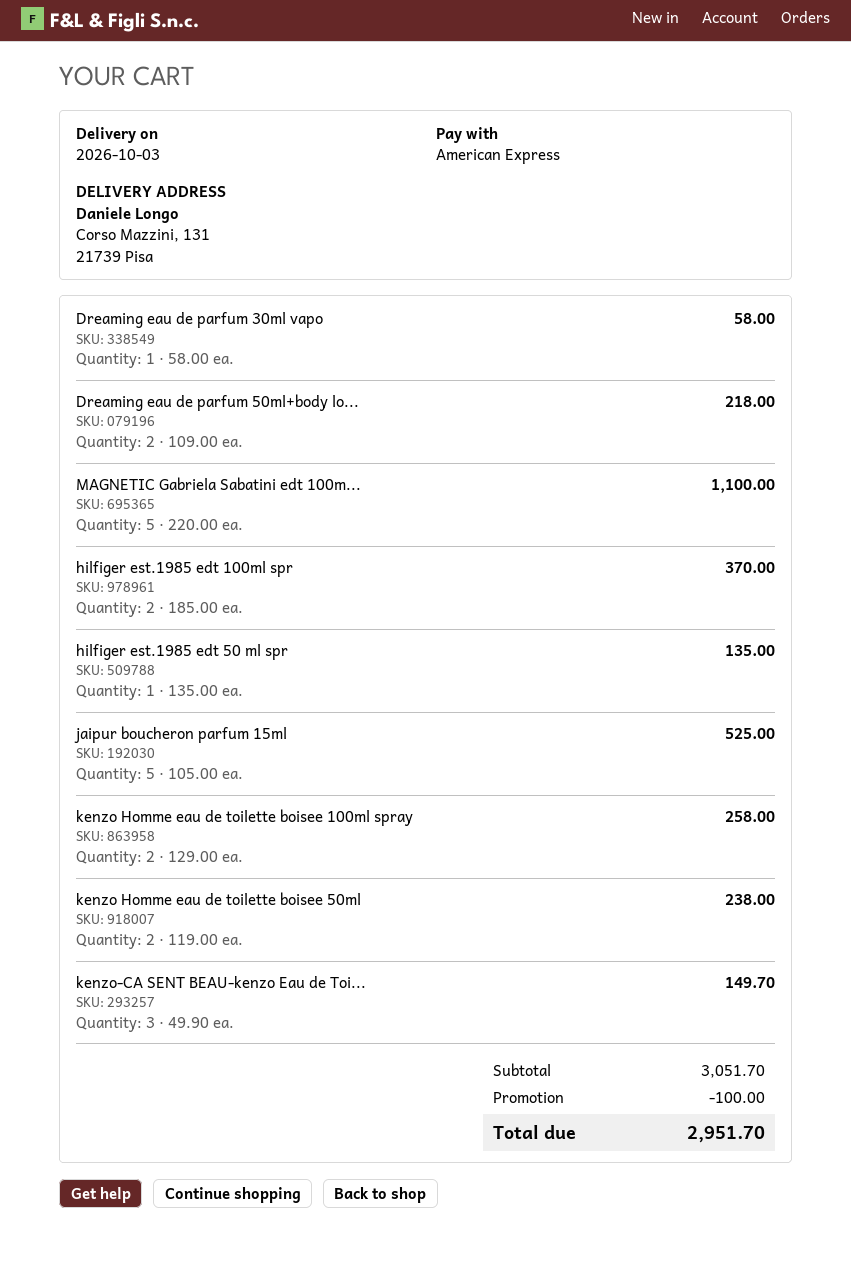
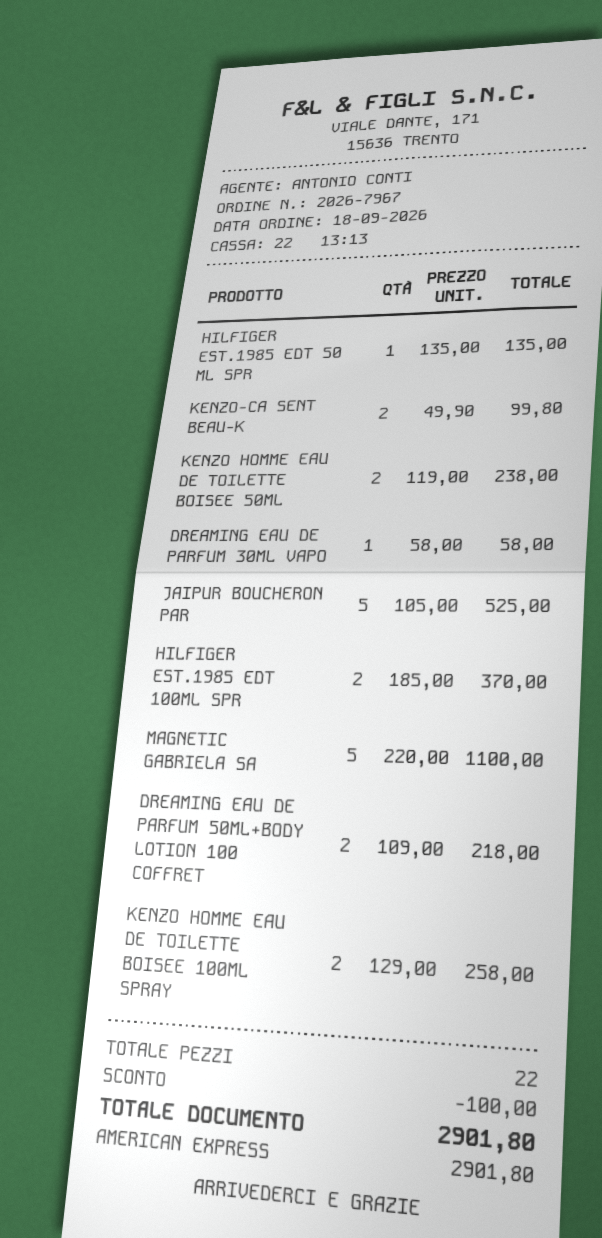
kenzo-CA SENT BEAU-kenzo Eau de Toi...: 3 x 49.90 = 149.70 -> 2 x 49.90 = 99.80
total: 2951.70 -> 2901.80

